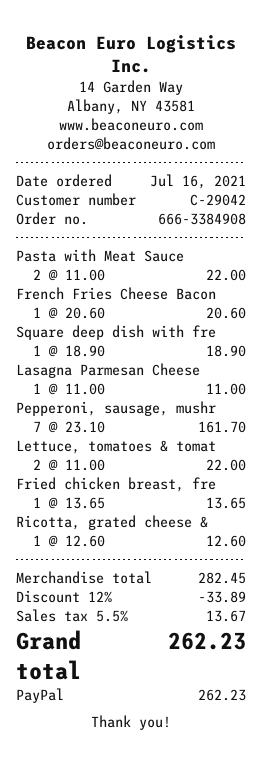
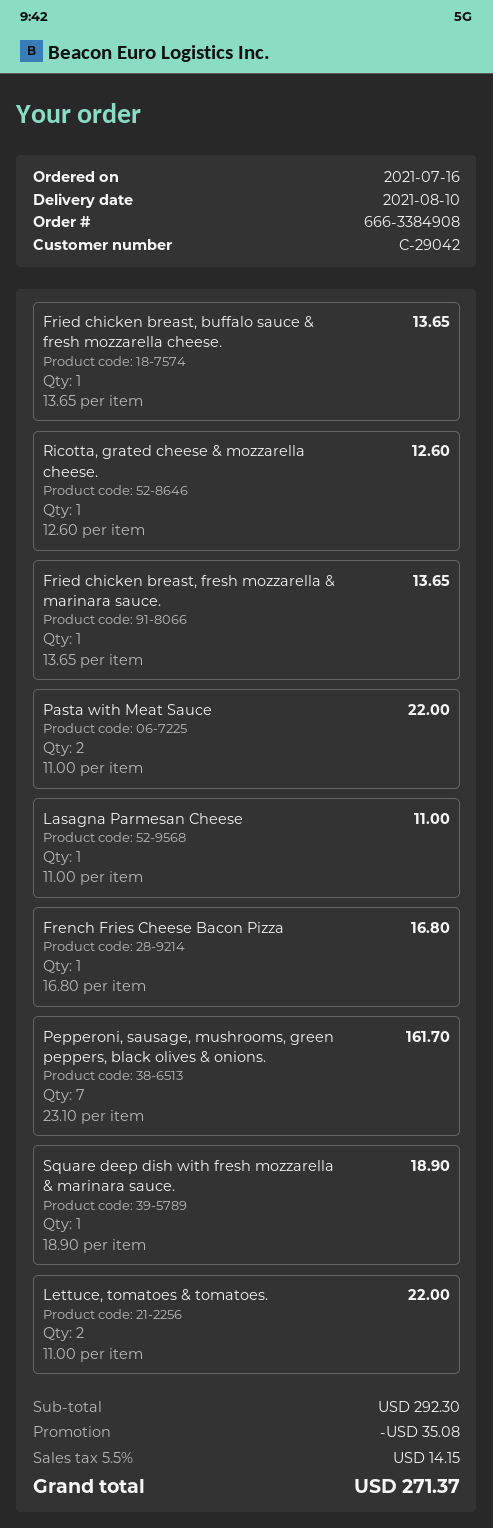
French Fries Cheese Bacon: 1 x 20.60 = 20.60 -> 1 x 16.80 = 16.80
Fried chicken breast, buffalo sauce & fresh mozzarella cheese.: none -> 1 x 13.65 = 13.65
subtotal: 282.45 -> 292.30
discount: 33.89 -> 35.08
tax: 5.5% = 13.67 -> 5.5% = 14.15
total: 262.23 -> 271.37

